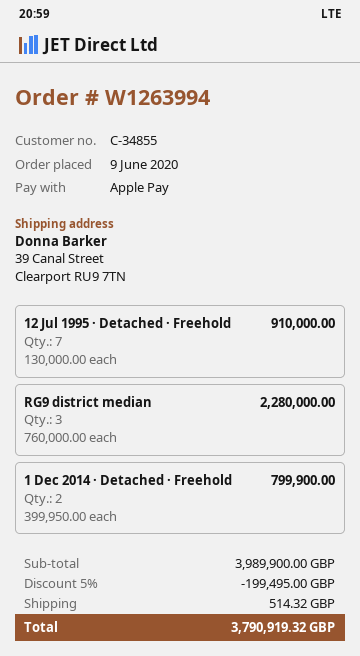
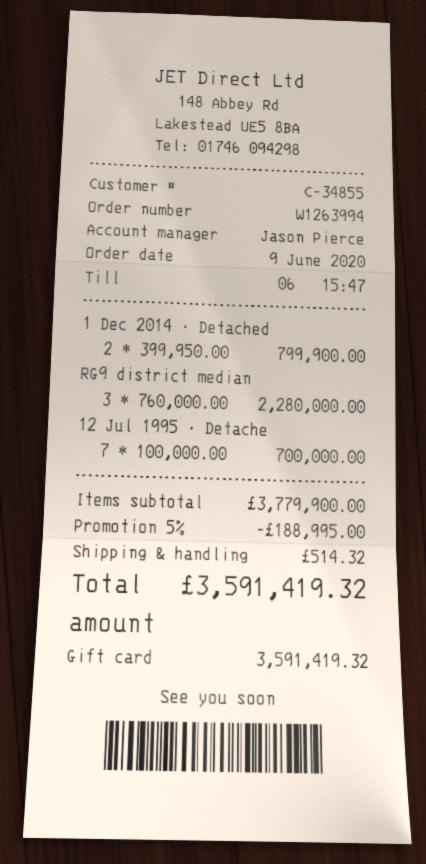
payment method: Apple Pay -> gift card
12 Jul 1995 · Detached · Freehold: 7 x 130000.00 = 910000.00 -> 7 x 100000.00 = 700000.00
subtotal: 3989900.00 -> 3779900.00
discount: 5% = 199495.00 -> 5% = 188995.00
total: 3790919.32 -> 3591419.32

